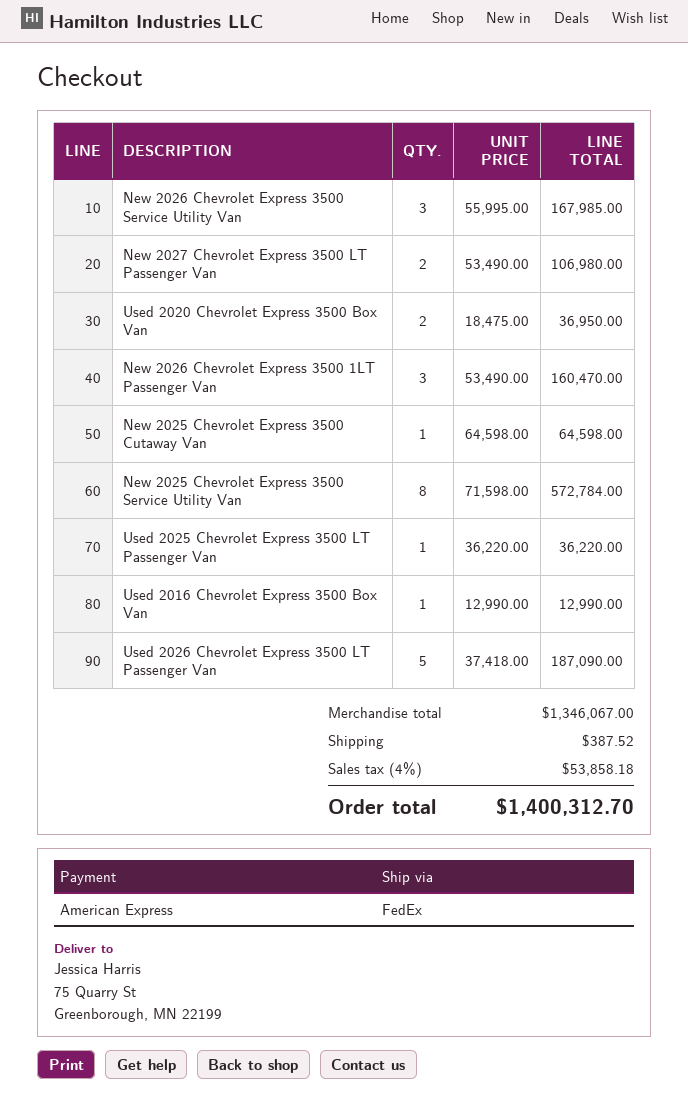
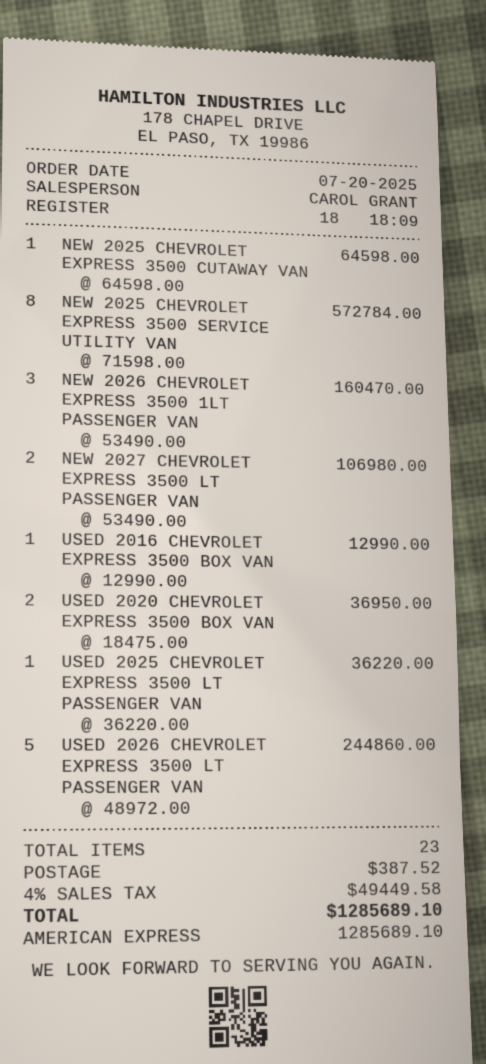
New 2026 Chevrolet Express 3500 Service Utility Van: 3 x 55995.00 = 167985.00 -> none
Used 2026 Chevrolet Express 3500 LT Passenger Van: 5 x 37418.00 = 187090.00 -> 5 x 48972.00 = 244860.00
tax: 4% = 53858.18 -> 4% = 49449.58
total: 1400312.70 -> 1285689.10

